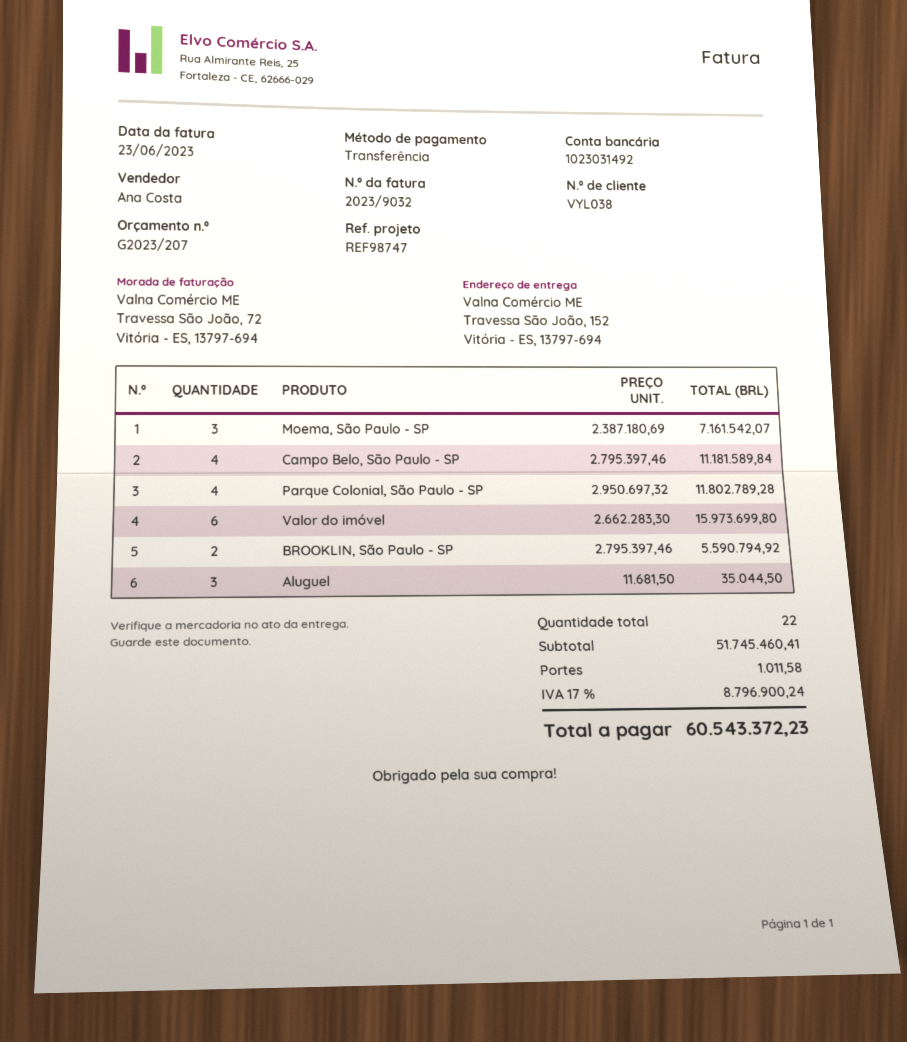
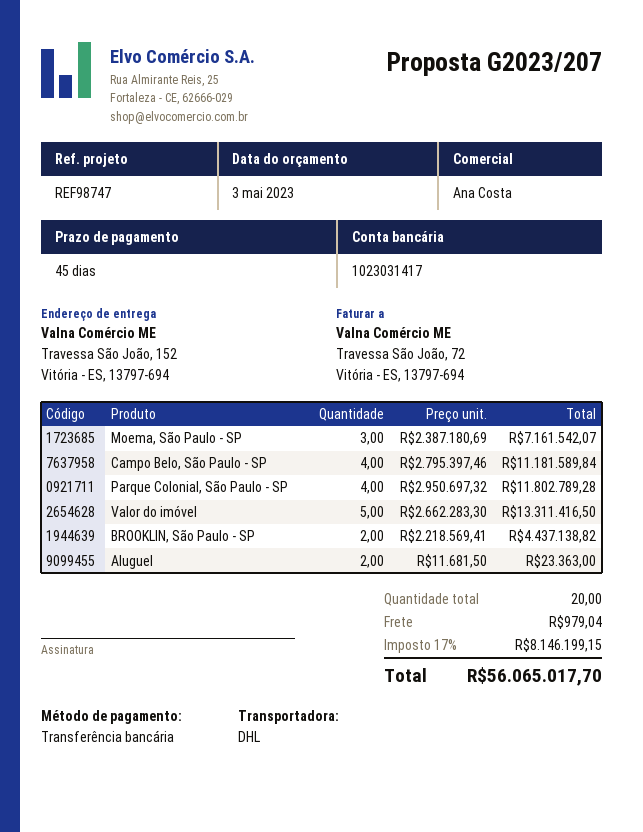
bank account: 1023031492 -> 1023031417
Valor do imóvel: 6 x 2662283.30 = 15973699.80 -> 5 x 2662283.30 = 13311416.50
BROOKLIN, São Paulo - SP: 2 x 2795397.46 = 5590794.92 -> 2 x 2218569.41 = 4437138.82
Aluguel: 3 x 11681.50 = 35044.50 -> 2 x 11681.50 = 23363.00
total quantity: 22 -> 20
shipping: 1011.58 -> 979.04
tax: 17% = 8796900.24 -> 17% = 8146199.15
total: 60543372.23 -> 56065017.70

